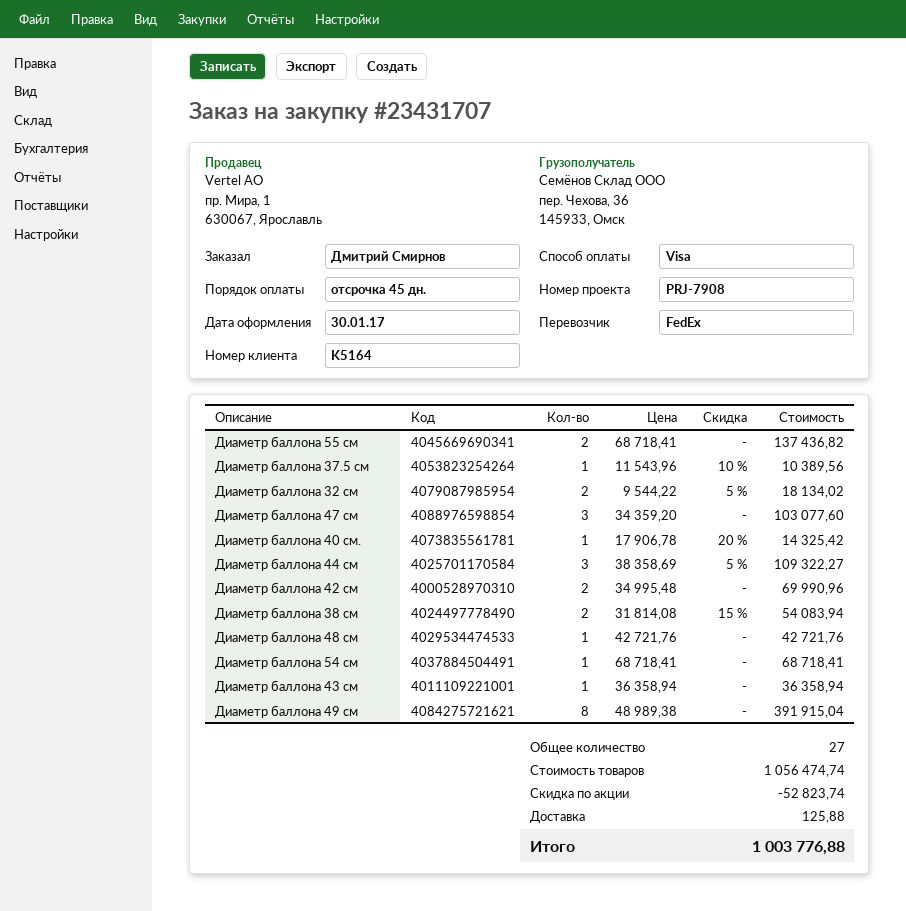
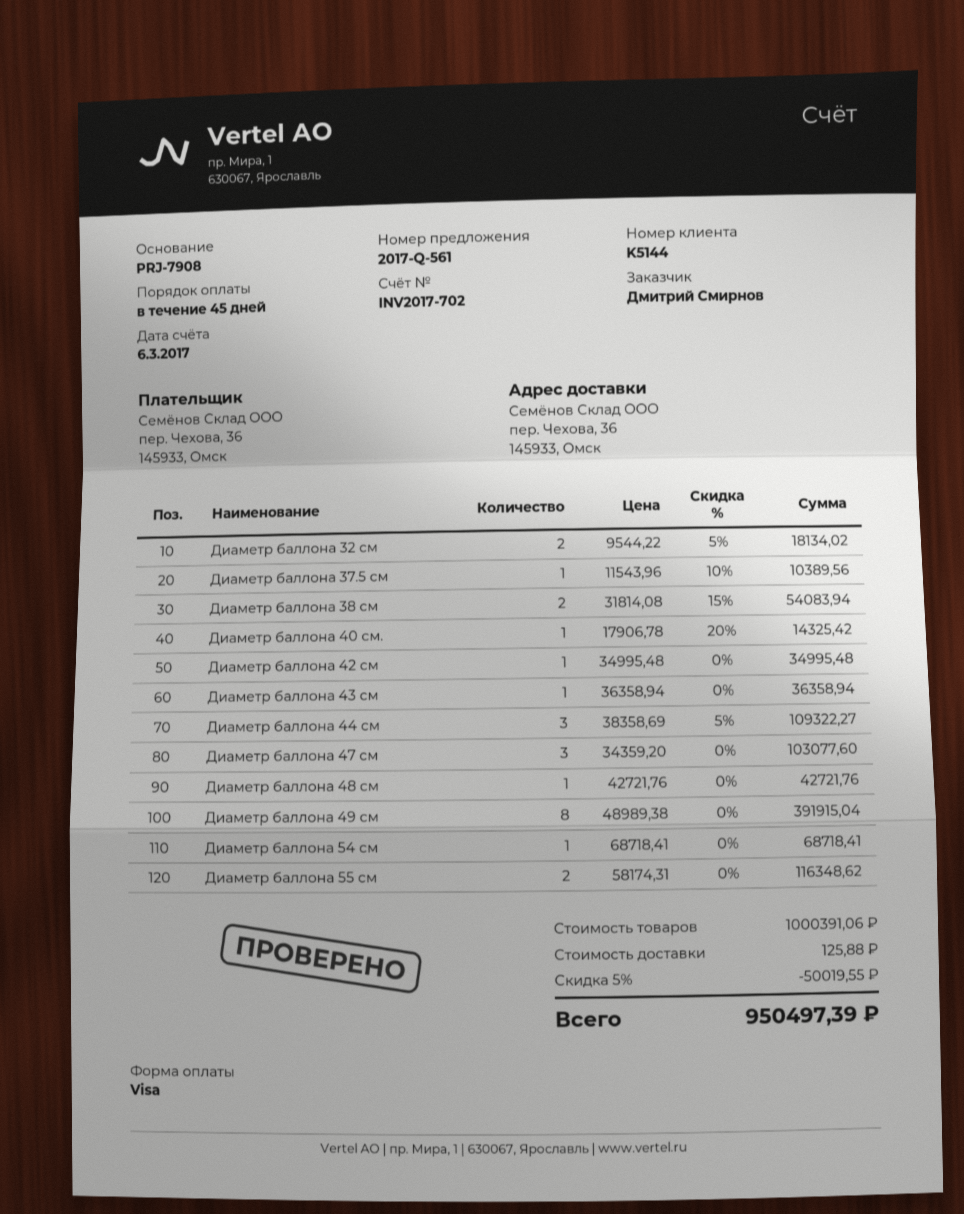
customer number: K5164 -> K5144
Диаметр баллона 55 см: 2 x 68718.41 = 137436.82 -> 2 x 58174.31 = 116348.62
Диаметр баллона 42 см: 2 x 34995.48 = 69990.96 -> 1 x 34995.48 = 34995.48
subtotal: 1056474.74 -> 1000391.06
discount: 52823.74 -> 50019.55
total: 1003776.88 -> 950497.39

